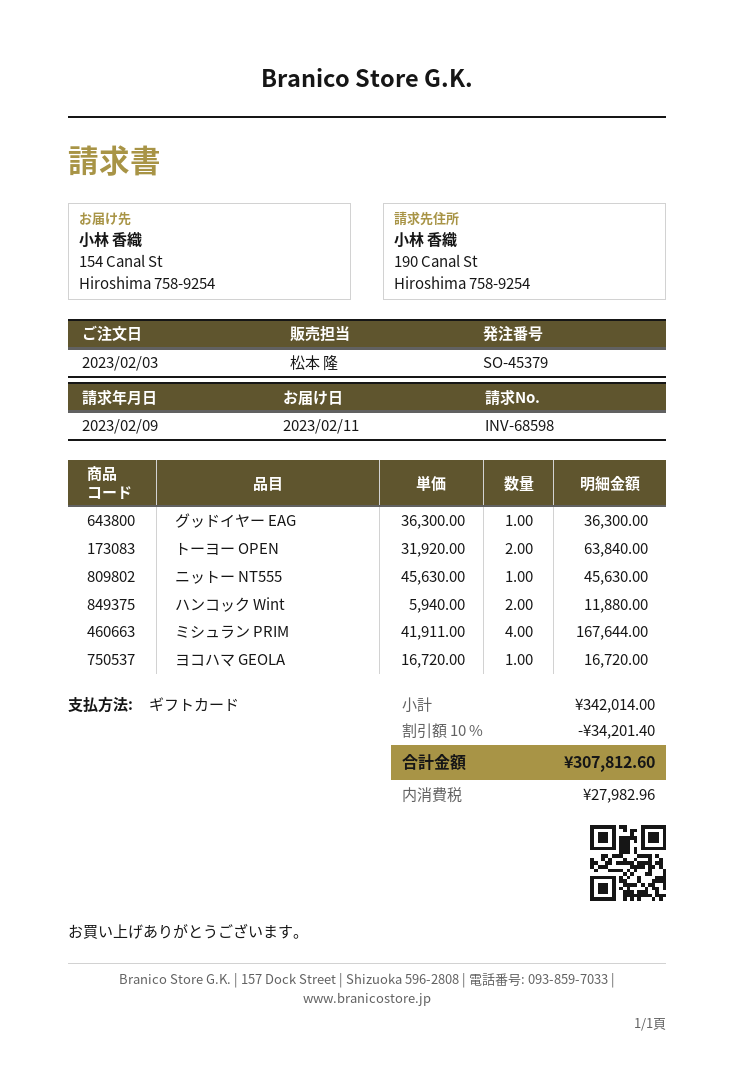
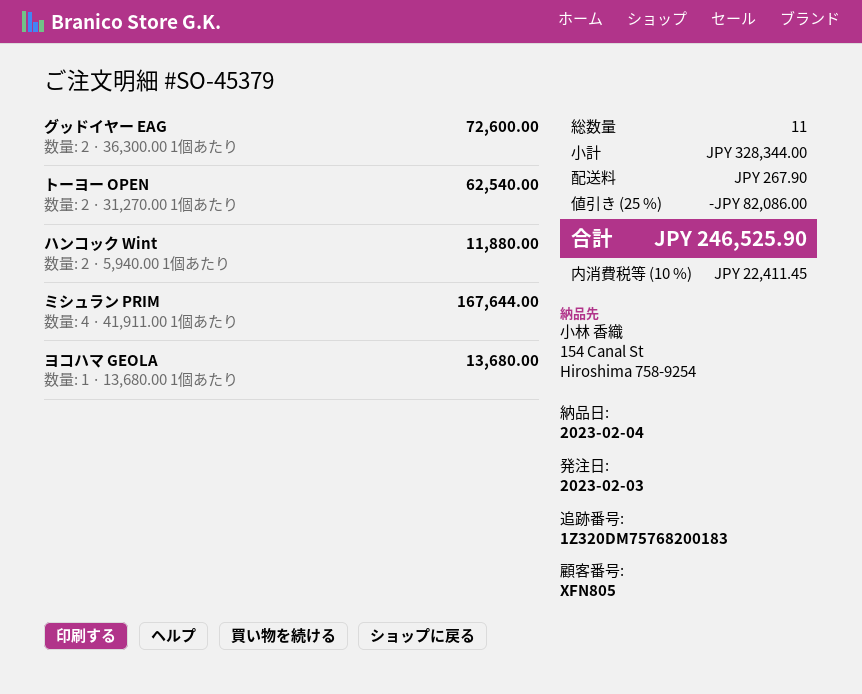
delivery date: 2023-02-11 -> 2023-02-04
グッドイヤー EAG: 1 x 36300.00 = 36300.00 -> 2 x 36300.00 = 72600.00
トーヨー OPEN: 2 x 31920.00 = 63840.00 -> 2 x 31270.00 = 62540.00
ニットー NT555: 1 x 45630.00 = 45630.00 -> none
ヨコハマ GEOLA: 1 x 16720.00 = 16720.00 -> 1 x 13680.00 = 13680.00
subtotal: 342014.00 -> 328344.00
discount: 10% = 34201.40 -> 25% = 82086.00
shipping: none -> 267.90
tax: 27982.96 -> 22411.45
total: 307812.60 -> 246525.90

